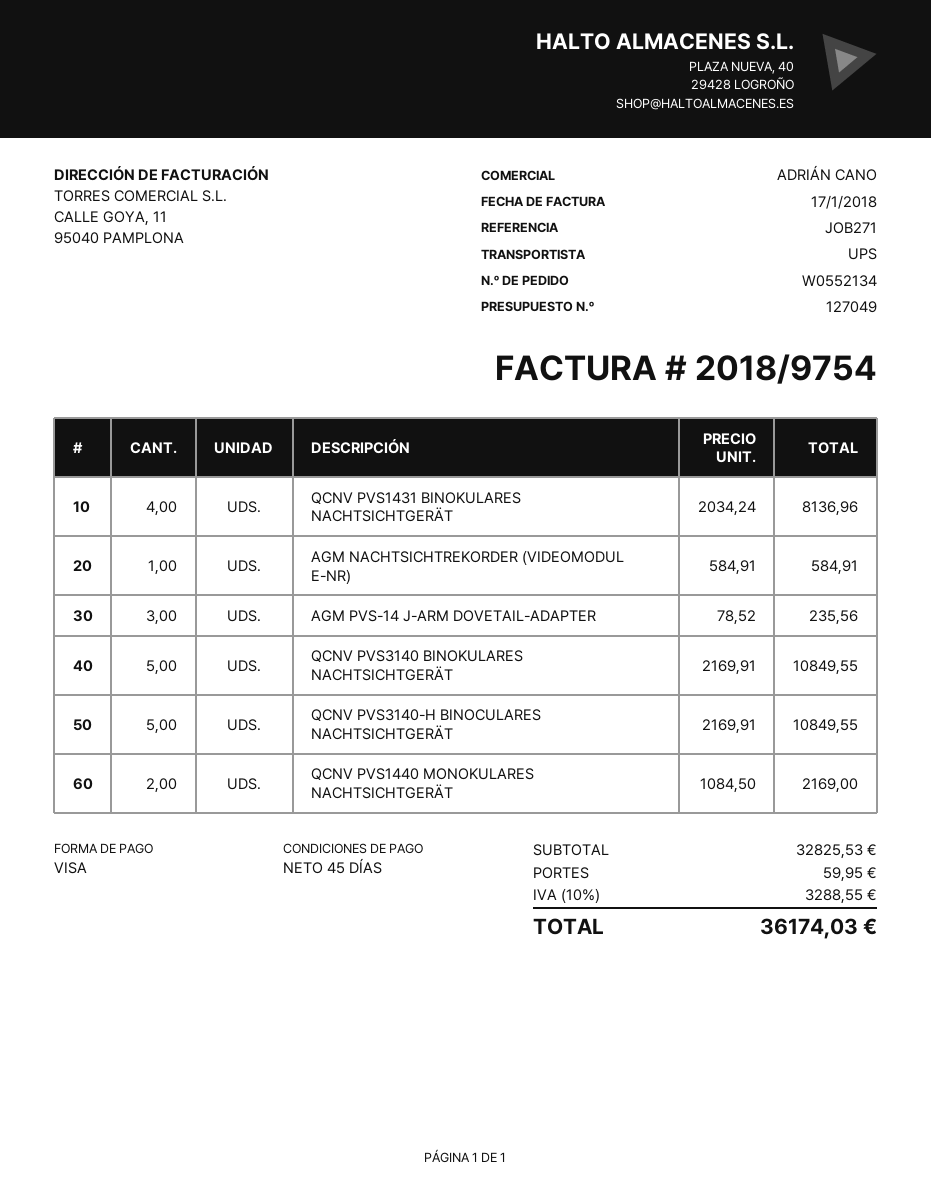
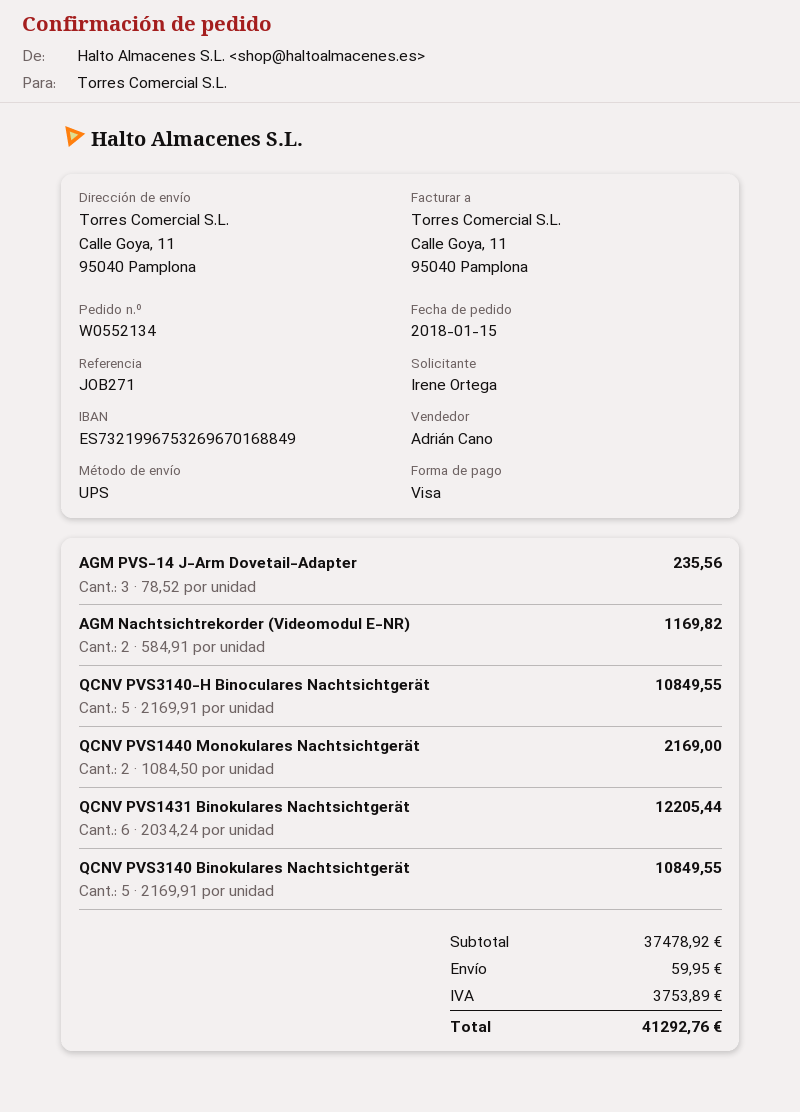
QCNV PVS1431 BINOKULARES NACHTSICHTGERÄT: 4 x 2034.24 = 8136.96 -> 6 x 2034.24 = 12205.44
AGM NACHTSICHTREKORDER (VIDEOMODUL E-NR): 1 x 584.91 = 584.91 -> 2 x 584.91 = 1169.82
subtotal: 32825.53 -> 37478.92
tax: 3288.55 -> 3753.89
total: 36174.03 -> 41292.76

